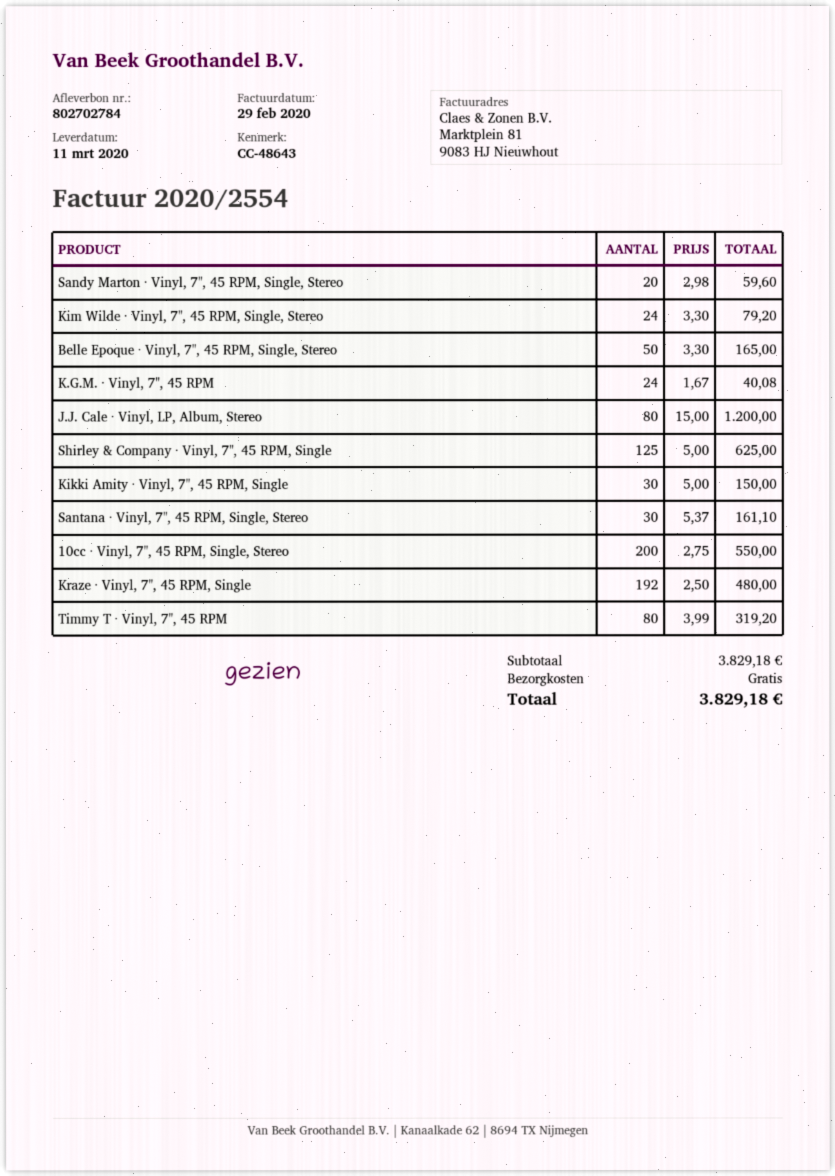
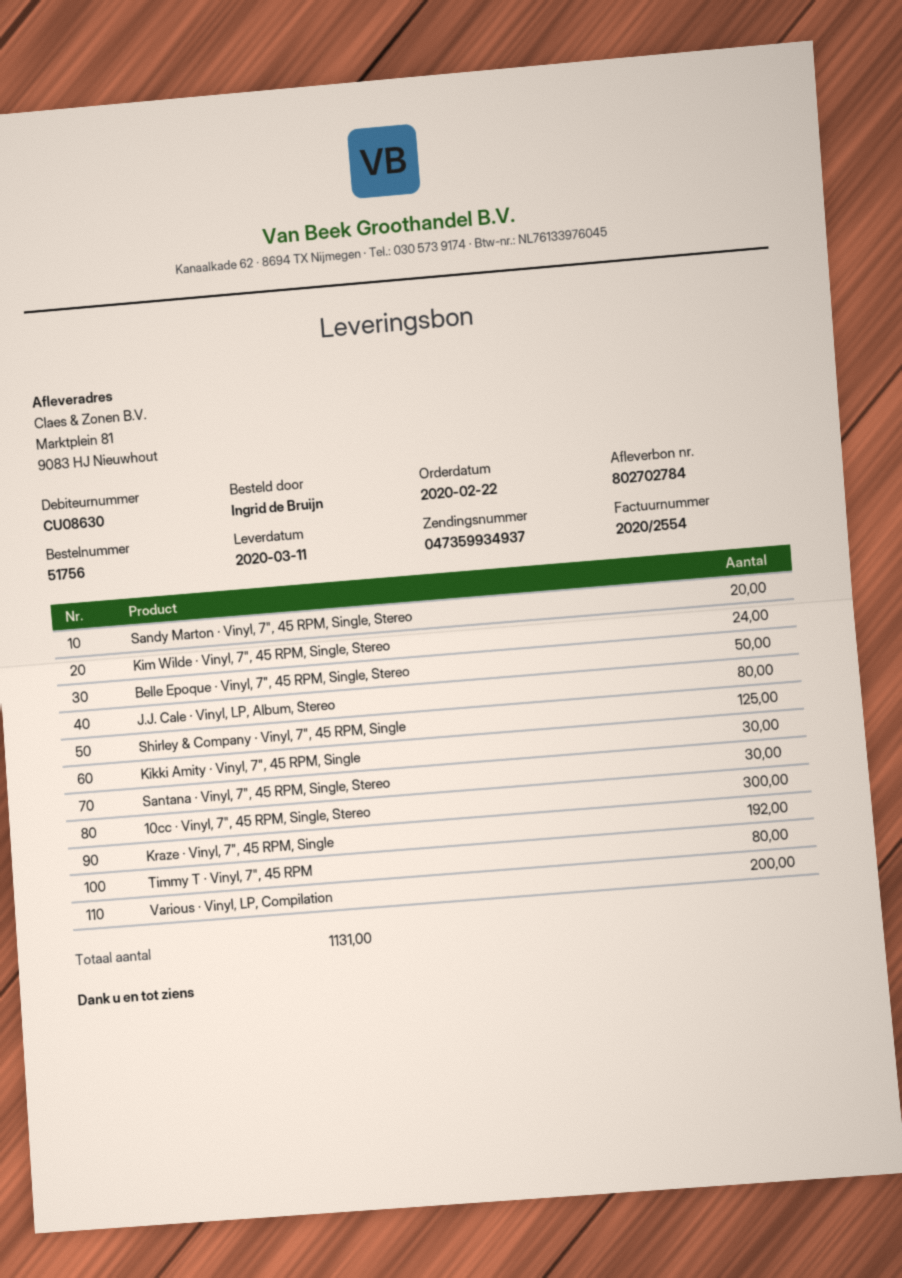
K.G.M. · Vinyl, 7", 45 RPM: 24 -> none
10cc · Vinyl, 7", 45 RPM, Single, Stereo: 200 -> 300
Various · Vinyl, LP, Compilation: none -> 200

